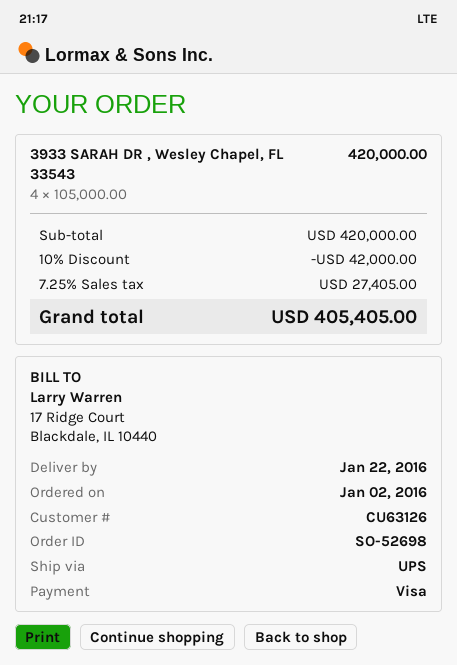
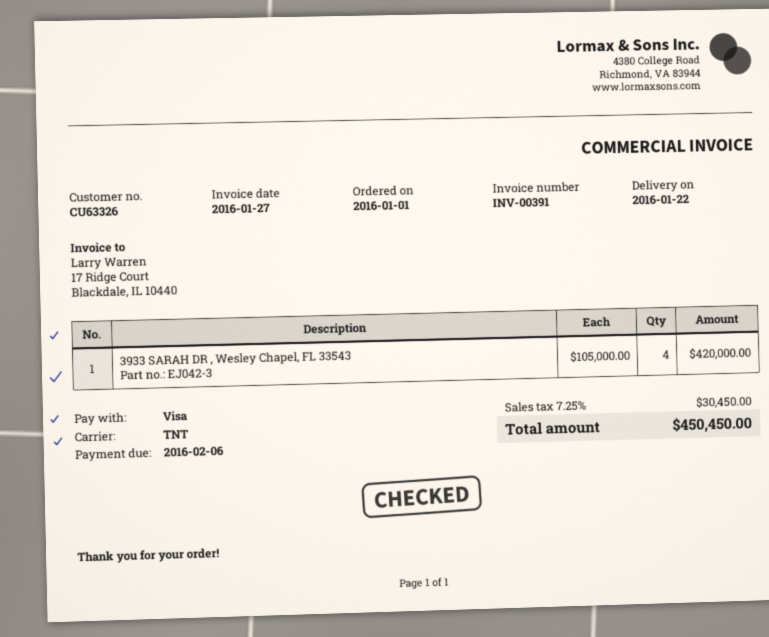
order date: 2016-01-02 -> 2016-01-01
customer number: CU63126 -> CU63326
shipping method: UPS -> TNT
discount: 10% = 42000.00 -> none
tax: 7.25% = 27405.00 -> 7.25% = 30450.00
total: 405405.00 -> 450450.00

